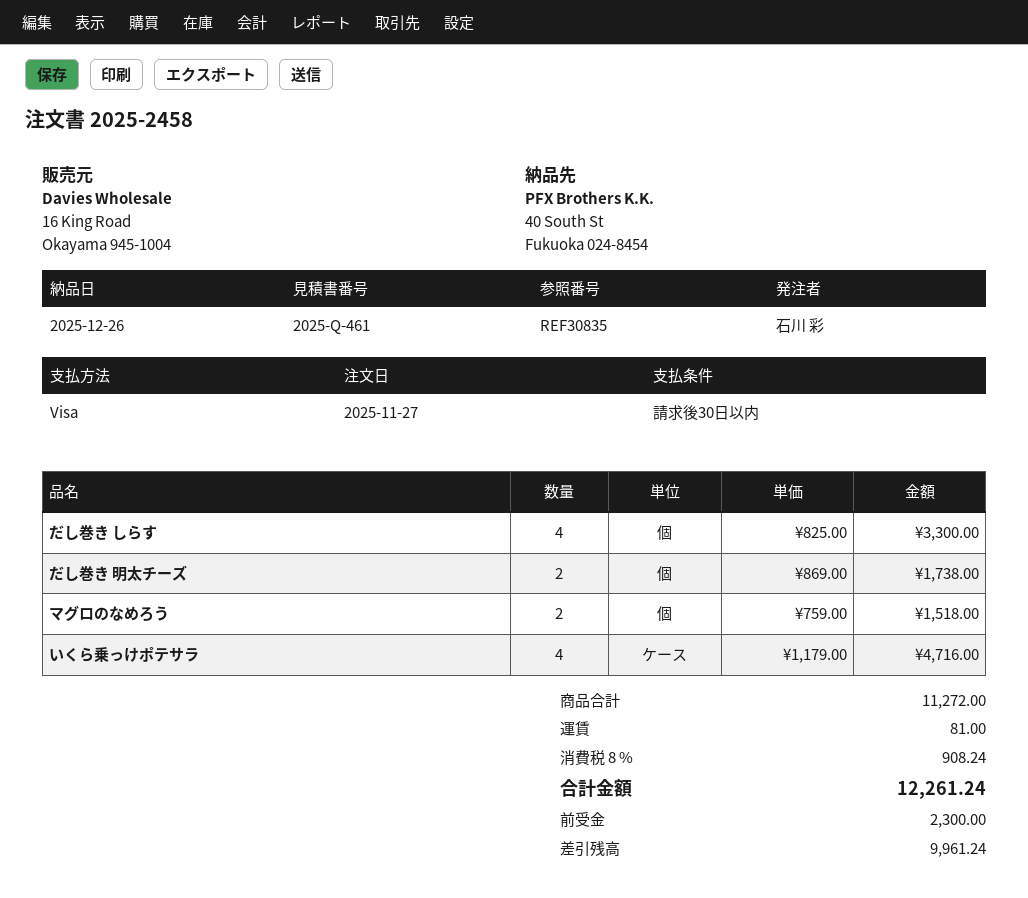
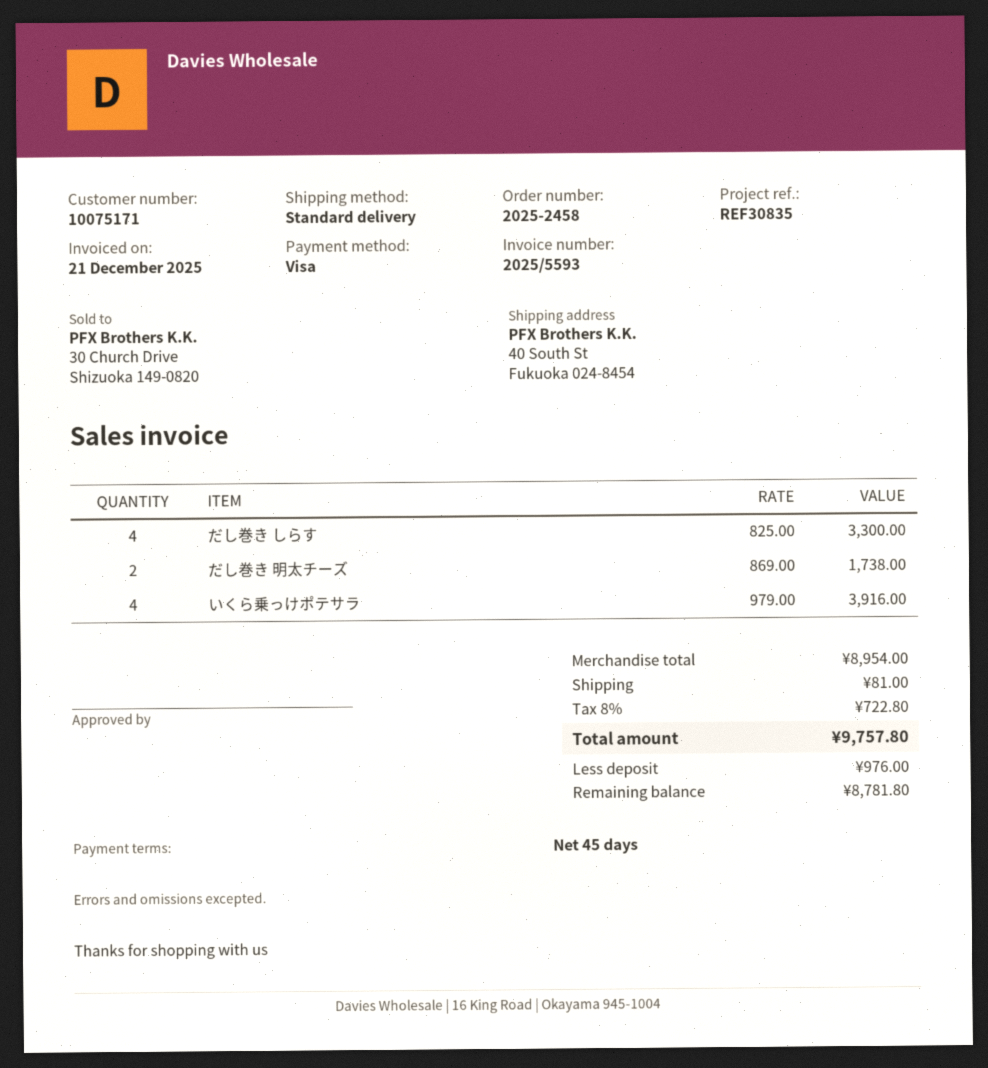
payment terms: 30 days -> 45 days
マグロのなめろう: 2 x 759.00 = 1518.00 -> none
いくら乗っけポテサラ: 4 x 1179.00 = 4716.00 -> 4 x 979.00 = 3916.00
subtotal: 11272.00 -> 8954.00
tax: 8% = 908.24 -> 8% = 722.80
total: 12261.24 -> 9757.80
deposit: 2300.00 -> 976.00
balance: 9961.24 -> 8781.80

